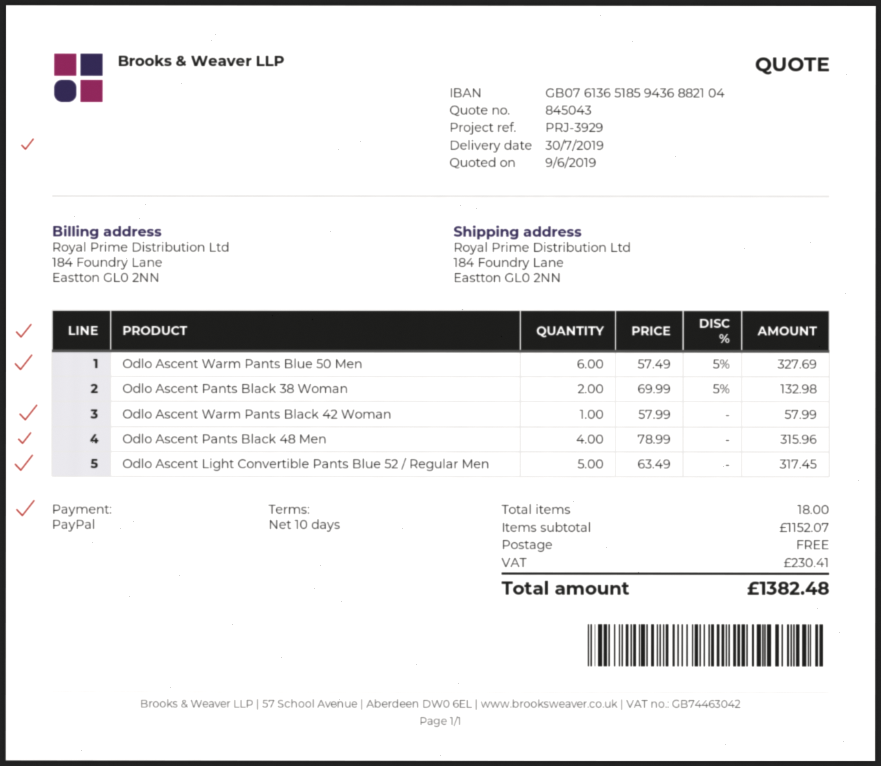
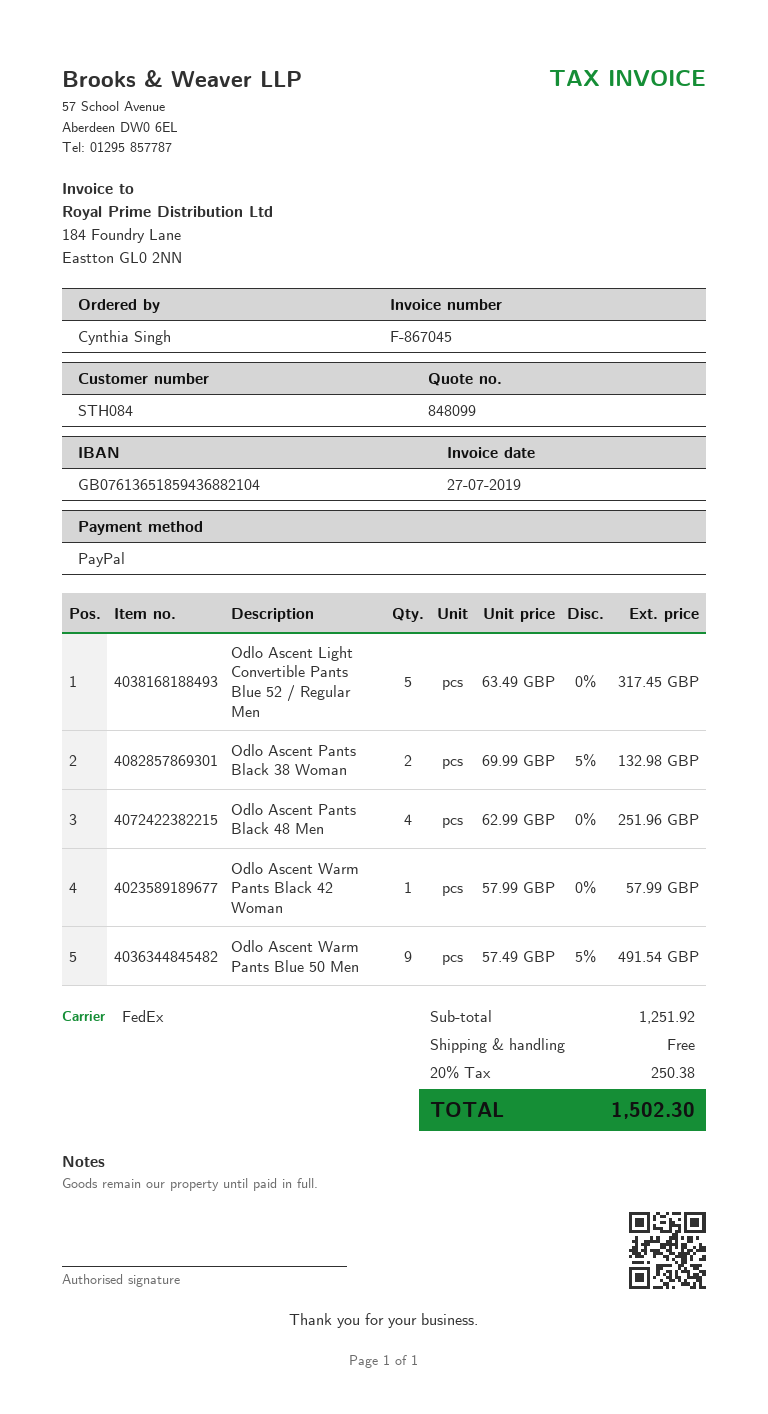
quote number: 845043 -> 848099
Odlo Ascent Warm Pants Blue 50 Men: 6 x 57.49 - 5% = 327.69 -> 9 x 57.49 - 5% = 491.54
Odlo Ascent Pants Black 48 Men: 4 x 78.99 = 315.96 -> 4 x 62.99 = 251.96
subtotal: 1152.07 -> 1251.92
tax: 230.41 -> 250.38
total: 1382.48 -> 1502.30

